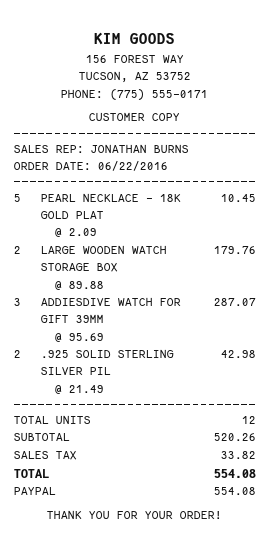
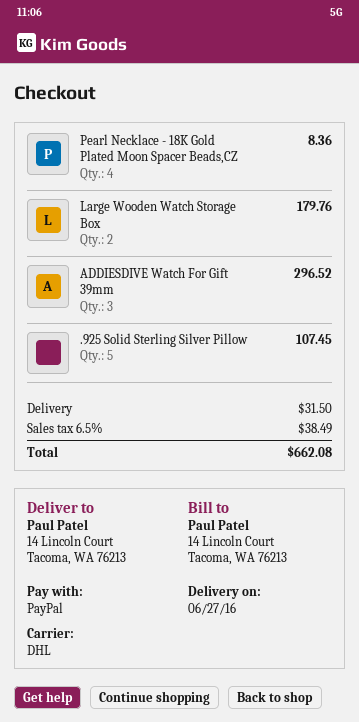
PEARL NECKLACE - 18K GOLD PLAT: 5 for 10.45 -> 4 for 8.36
ADDIESDIVE WATCH FOR GIFT 39MM: 3 for 287.07 -> 3 for 296.52
.925 SOLID STERLING SILVER PIL: 2 for 42.98 -> 5 for 107.45
shipping: none -> 31.50
tax: 33.82 -> 38.49
total: 554.08 -> 662.08

